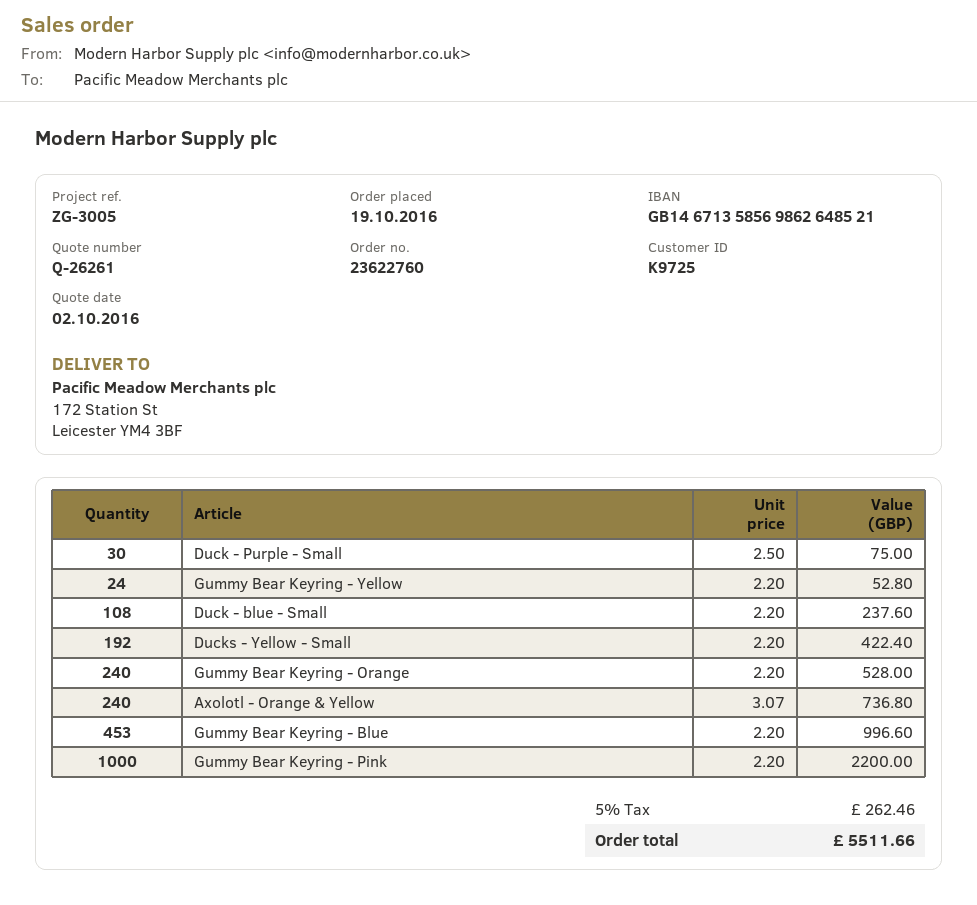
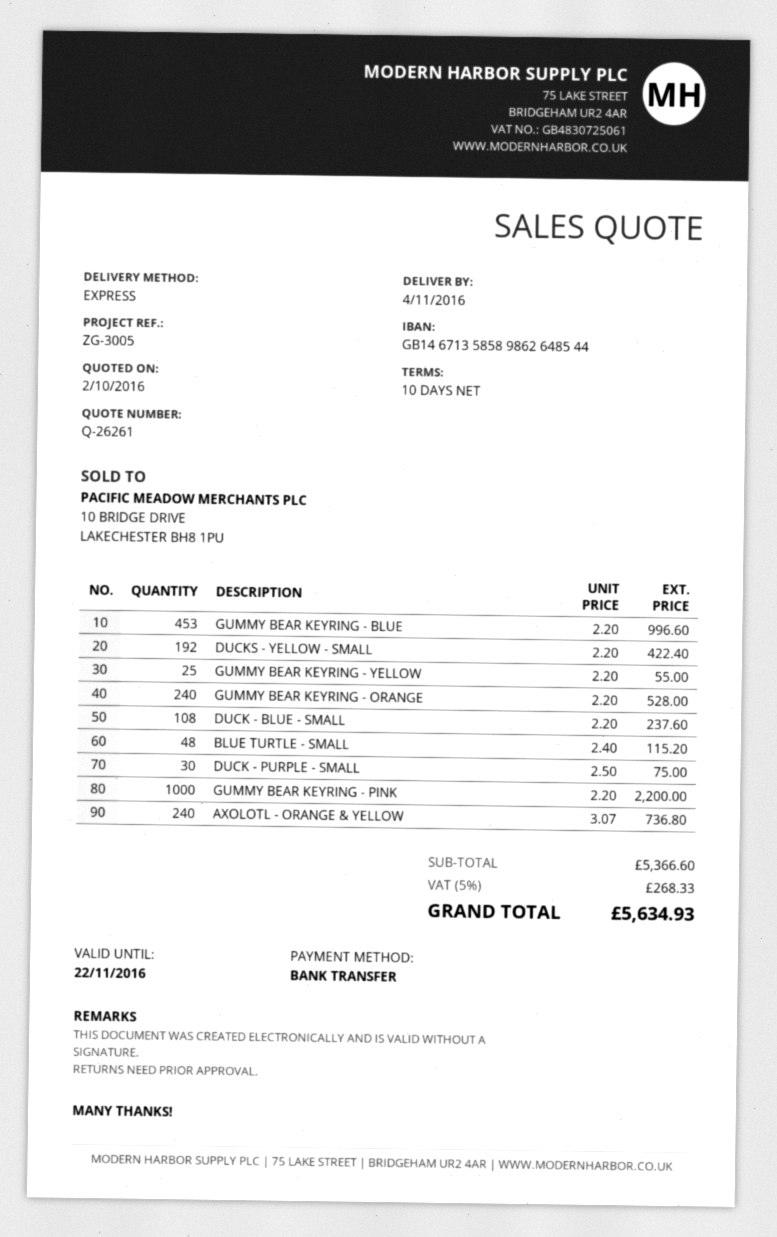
bank account: GB14671358569862648521 -> GB14671358589862648544
Gummy Bear Keyring - Yellow: 24 x 2.20 = 52.80 -> 25 x 2.20 = 55.00
BLUE TURTLE - SMALL: none -> 48 x 2.40 = 115.20
tax: 5% = 262.46 -> 5% = 268.33
total: 5511.66 -> 5634.93

